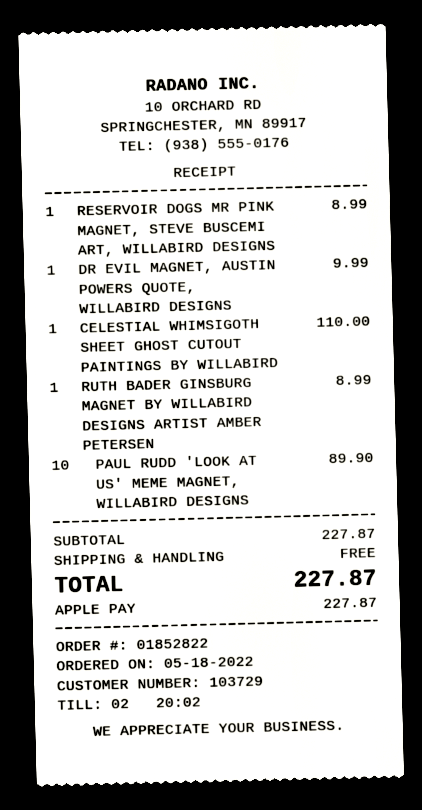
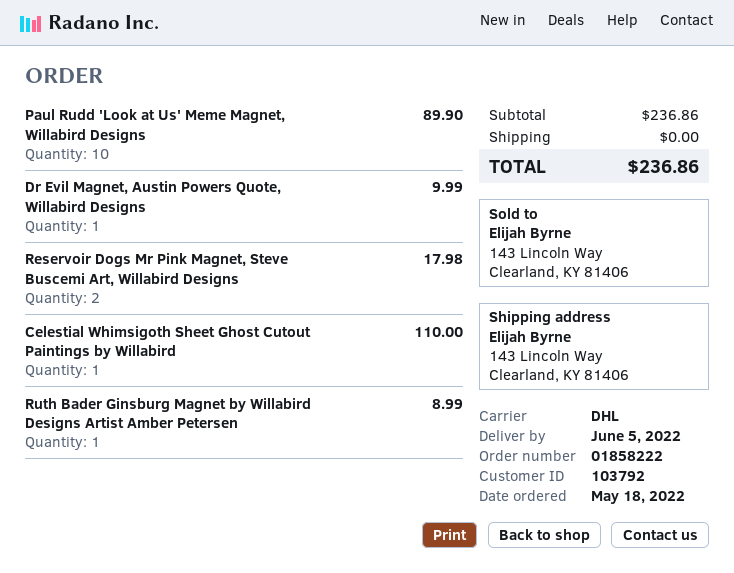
order number: 01852822 -> 01858222
customer number: 103729 -> 103792
RESERVOIR DOGS MR PINK MAGNET, STEVE BUSCEMI ART, WILLABIRD DESIGNS: 1 for 8.99 -> 2 for 17.98
subtotal: 227.87 -> 236.86
total: 227.87 -> 236.86

